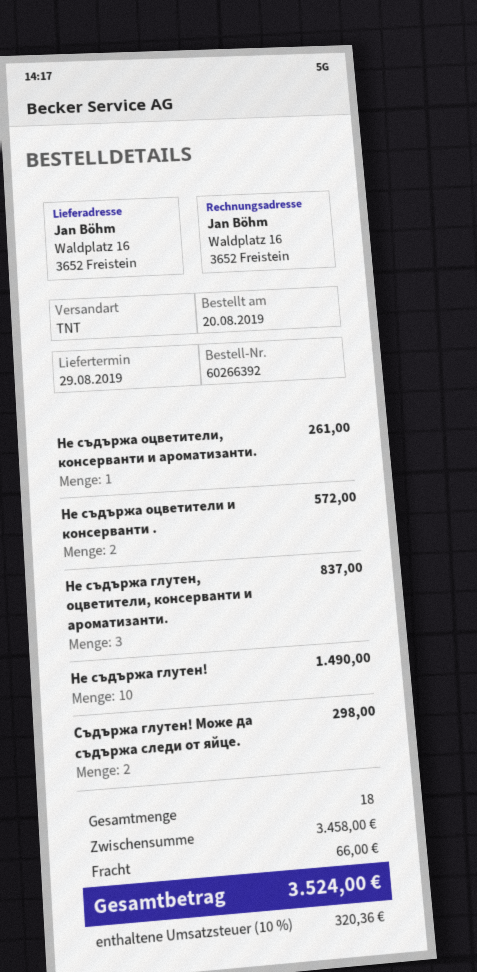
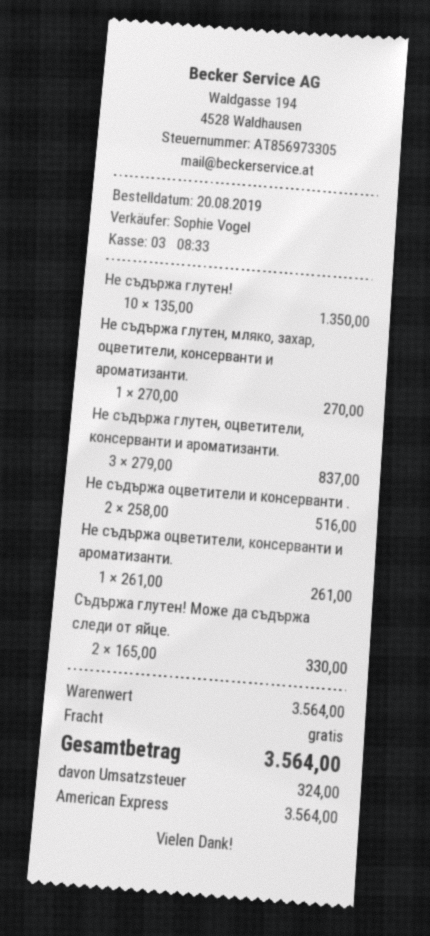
Не съдържа оцветители и консерванти .: 2 for 572.00 -> 2 for 516.00
Не съдържа глутен!: 10 for 1490.00 -> 10 for 1350.00
Съдържа глутен! Може да съдържа следи от яйце.: 2 for 298.00 -> 2 for 330.00
Не съдържа глутен, мляко, захар, оцветители, консерванти и ароматизанти.: none -> 1 for 270.00
subtotal: 3458.00 -> 3564.00
shipping: 66.00 -> 0.00
tax: 320.36 -> 324.00
total: 3524.00 -> 3564.00

